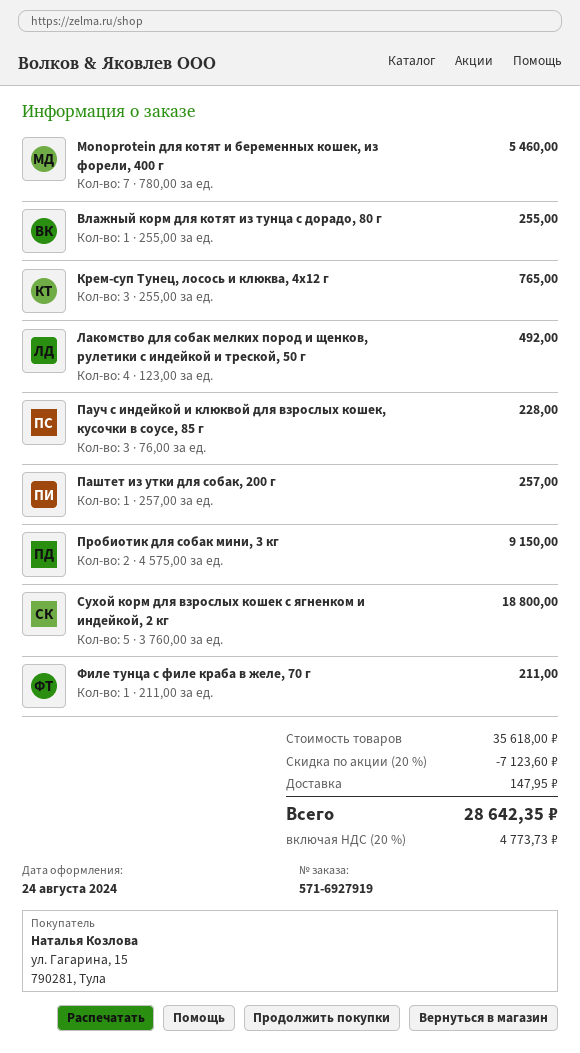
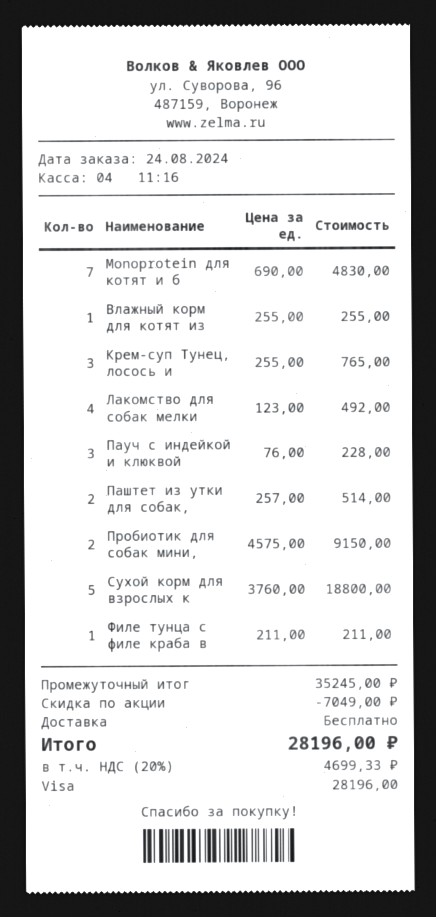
Monoprotein для котят и беременных кошек, из форели, 400 г: 7 x 780.00 = 5460.00 -> 7 x 690.00 = 4830.00
Паштет из утки для собак, 200 г: 1 x 257.00 = 257.00 -> 2 x 257.00 = 514.00
subtotal: 35618.00 -> 35245.00
discount: 7123.60 -> 7049.00
shipping: 147.95 -> 0.00
tax: 20% = 4773.73 -> 20% = 4699.33
total: 28642.35 -> 28196.00

